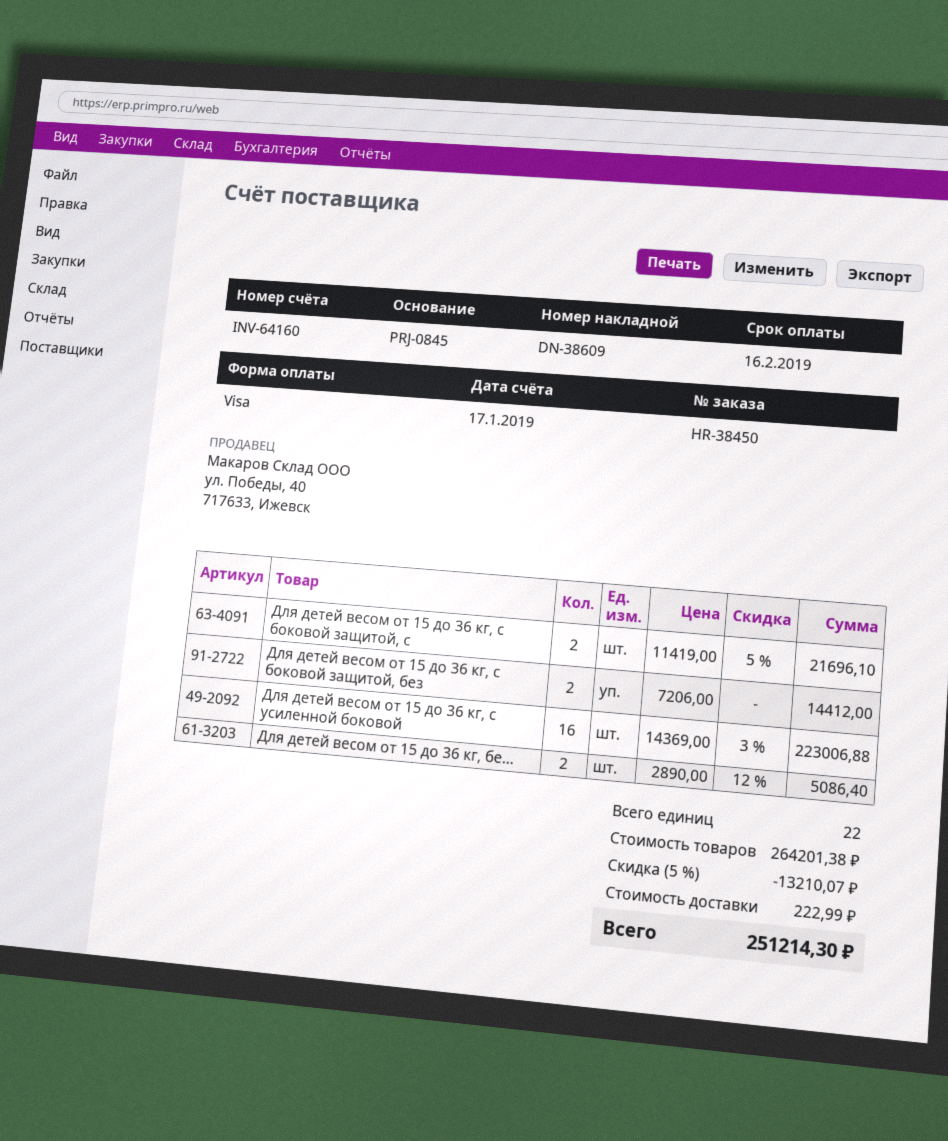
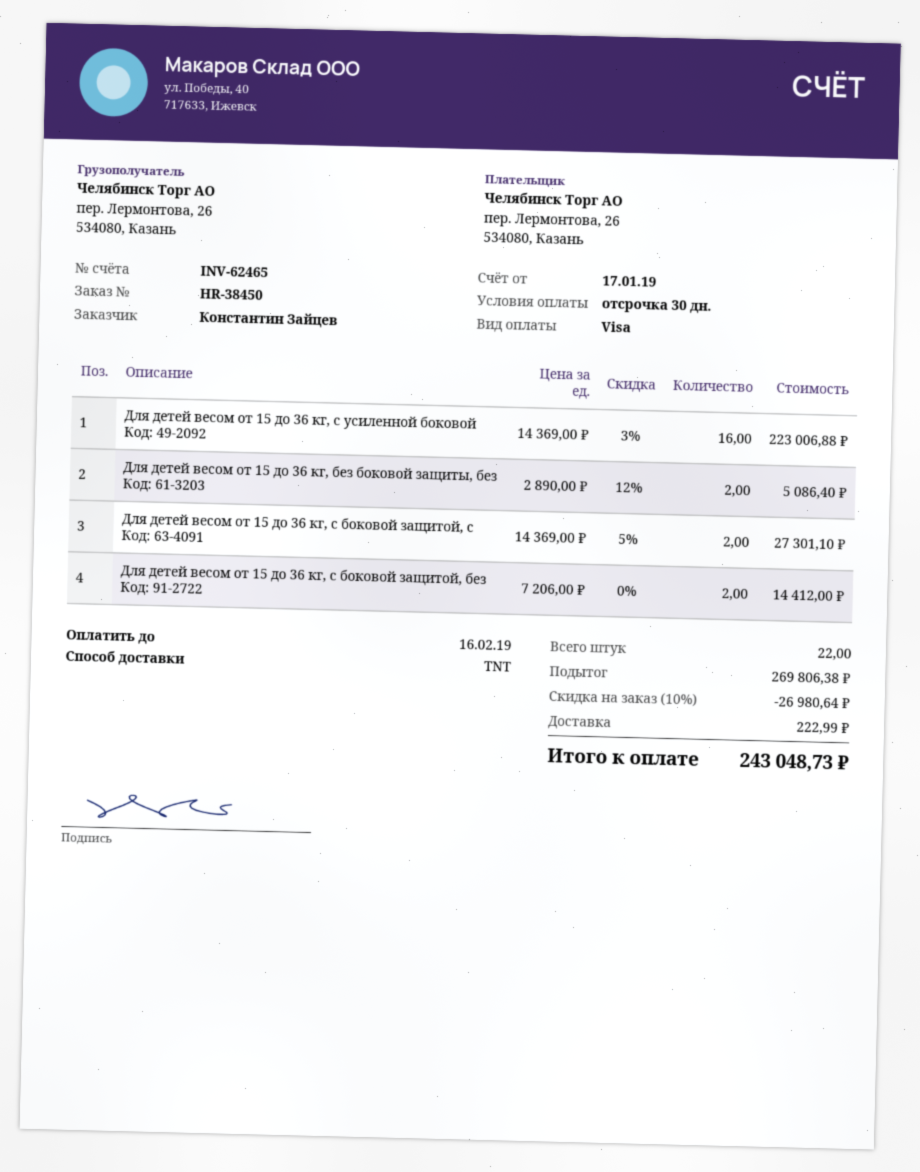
invoice number: INV-64160 -> INV-62465
Для детей весом от 15 до 36 кг, с боковой защитой, с: 2 x 11419.00 - 5% = 21696.10 -> 2 x 14369.00 - 5% = 27301.10
subtotal: 264201.38 -> 269806.38
discount: 5% = 13210.07 -> 10% = 26980.64
total: 251214.30 -> 243048.73

